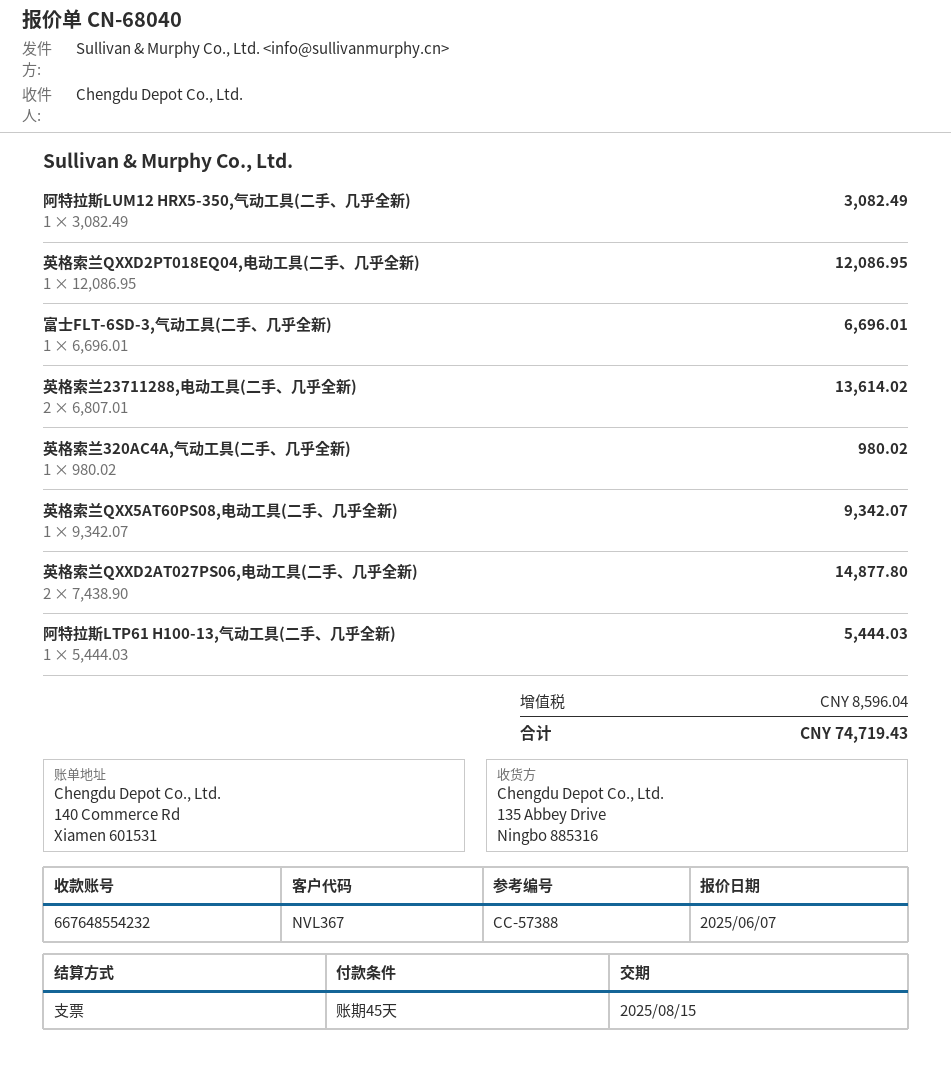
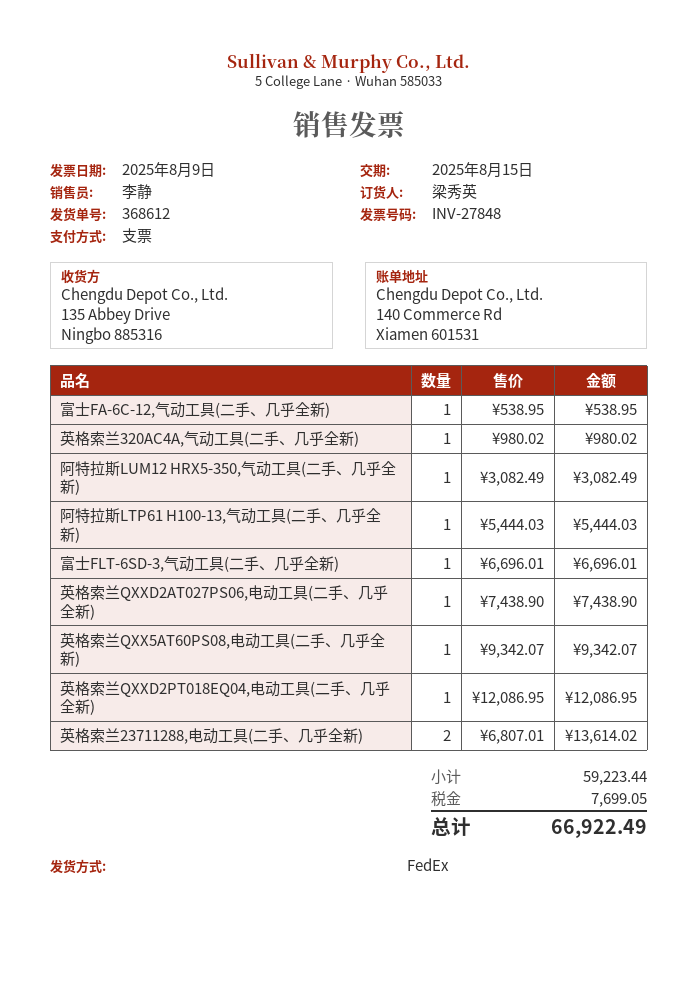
英格索兰QXXD2AT027PS06,电动工具(二手、几乎全新): 2 x 7438.90 = 14877.80 -> 1 x 7438.90 = 7438.90
富士FA-6C-12,气动工具(二手、几乎全新): none -> 1 x 538.95 = 538.95
tax: 8596.04 -> 7699.05
total: 74719.43 -> 66922.49

